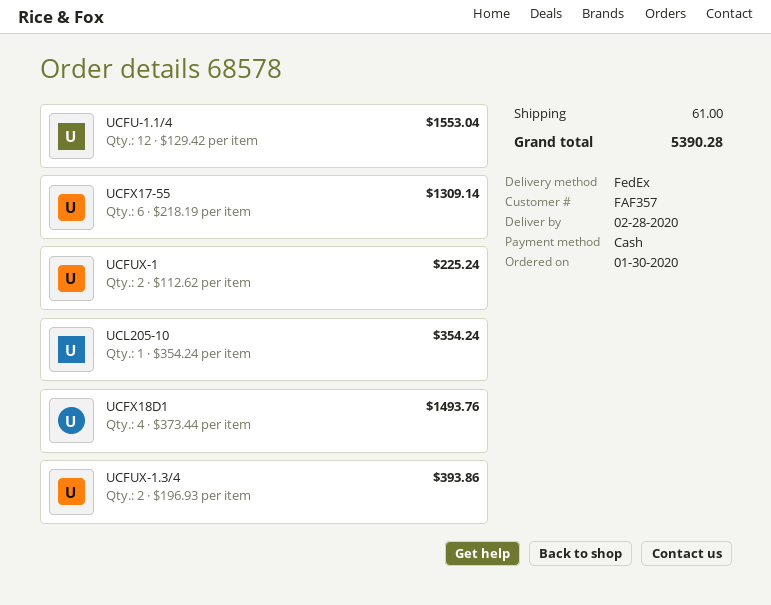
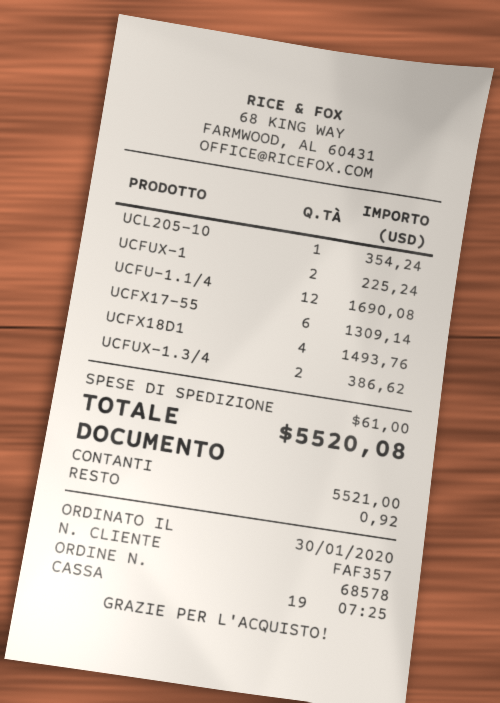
UCFU-1.1/4: 12 for 1553.04 -> 12 for 1690.08
UCFUX-1.3/4: 2 for 393.86 -> 2 for 386.62
total: 5390.28 -> 5520.08

